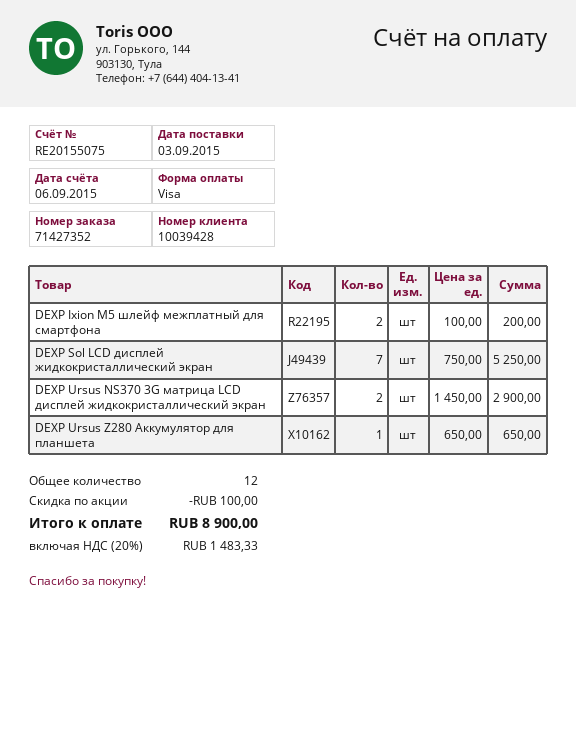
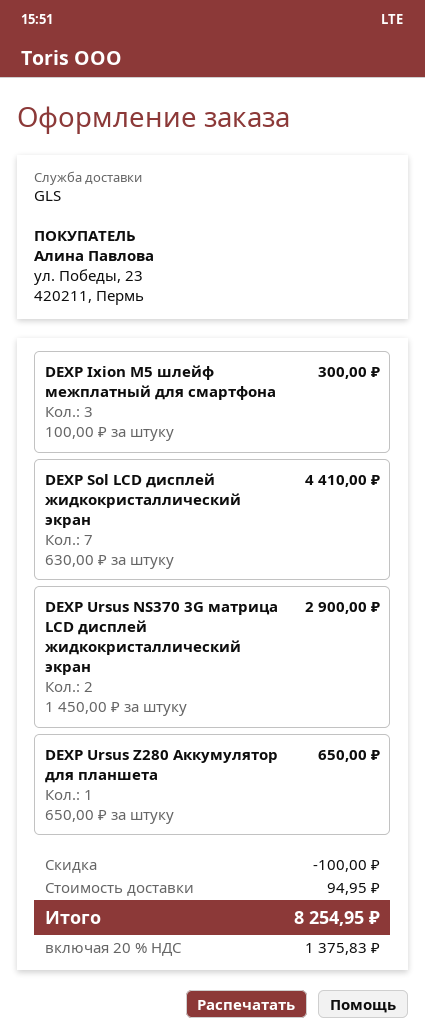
DEXP Ixion M5 шлейф межплатный для смартфона: 2 x 100.00 = 200.00 -> 3 x 100.00 = 300.00
DEXP Sol LCD дисплей жидкокристаллический экран: 7 x 750.00 = 5250.00 -> 7 x 630.00 = 4410.00
shipping: none -> 94.95
tax: 20% = 1483.33 -> 20% = 1375.83
total: 8900.00 -> 8254.95

